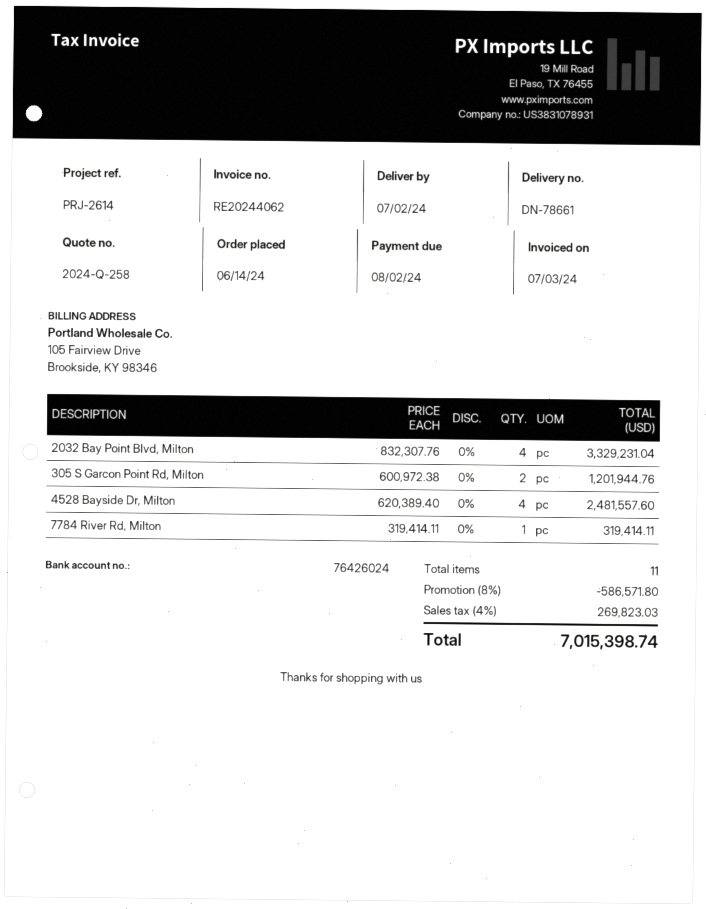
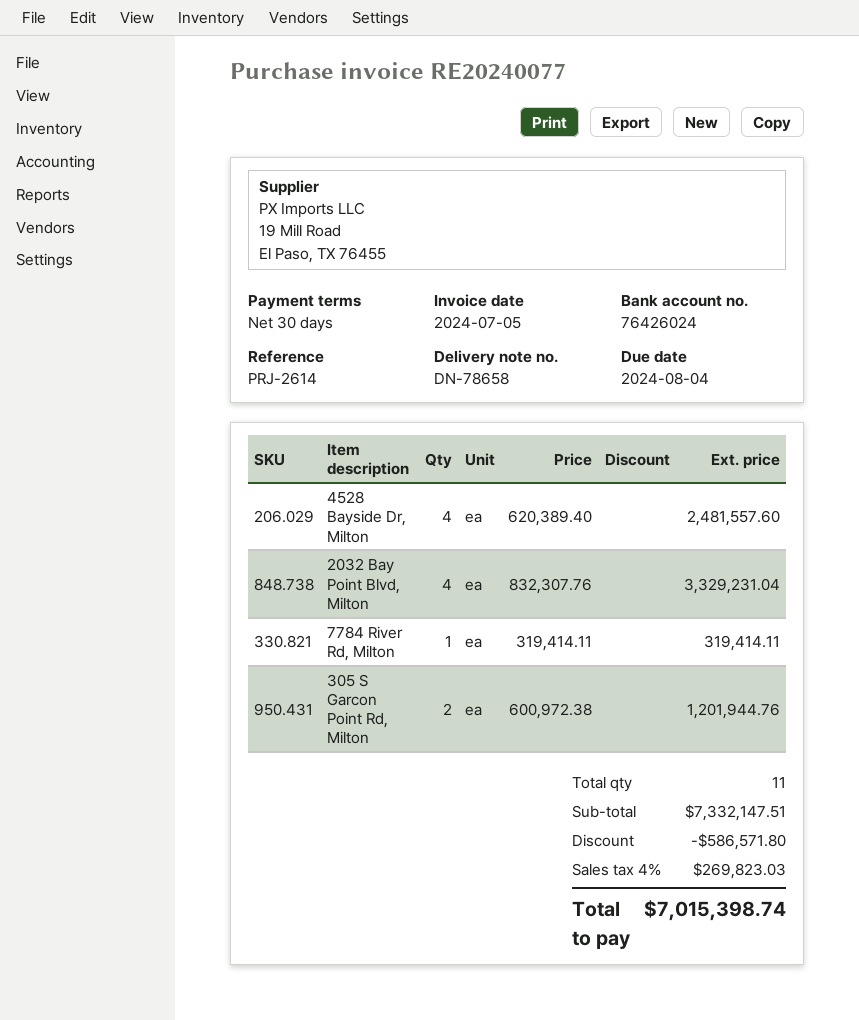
delivery note number: DN-78661 -> DN-78658
invoice number: RE20244062 -> RE20240077
invoice date: 2024-07-03 -> 2024-07-05
due date: 2024-08-02 -> 2024-08-04

